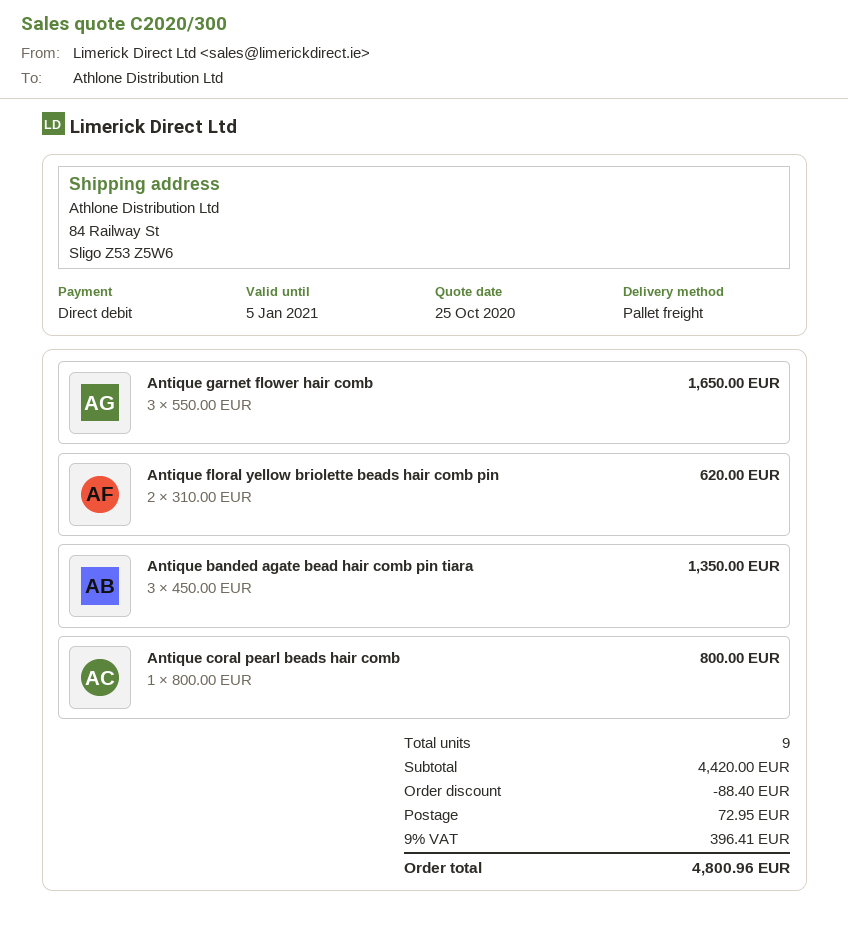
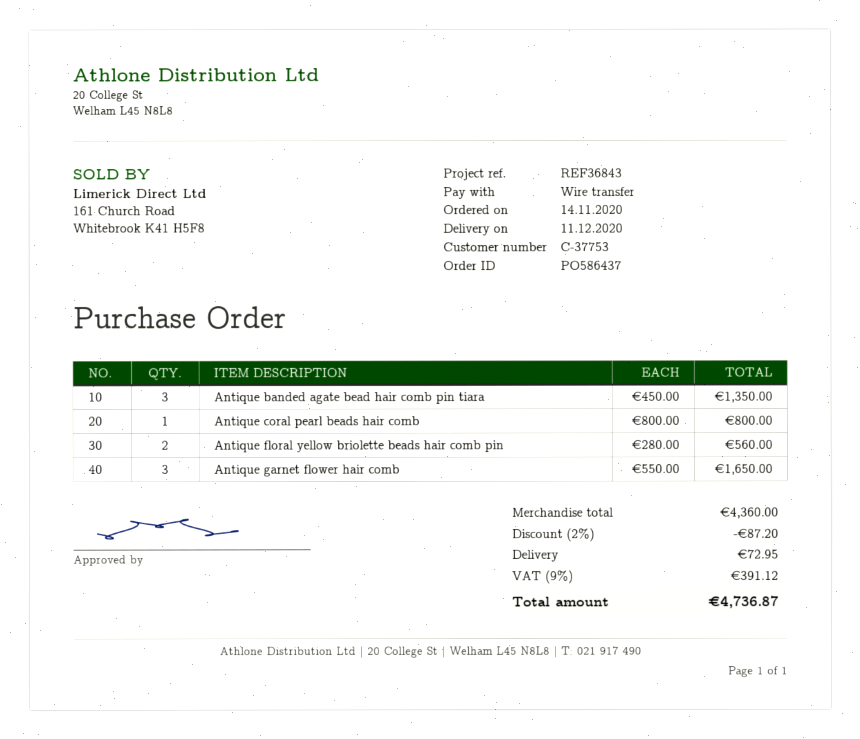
payment method: direct debit -> bank transfer
Antique floral yellow briolette beads hair comb pin: 2 x 310.00 = 620.00 -> 2 x 280.00 = 560.00
subtotal: 4420.00 -> 4360.00
discount: 88.40 -> 87.20
tax: 9% = 396.41 -> 9% = 391.12
total: 4800.96 -> 4736.87

